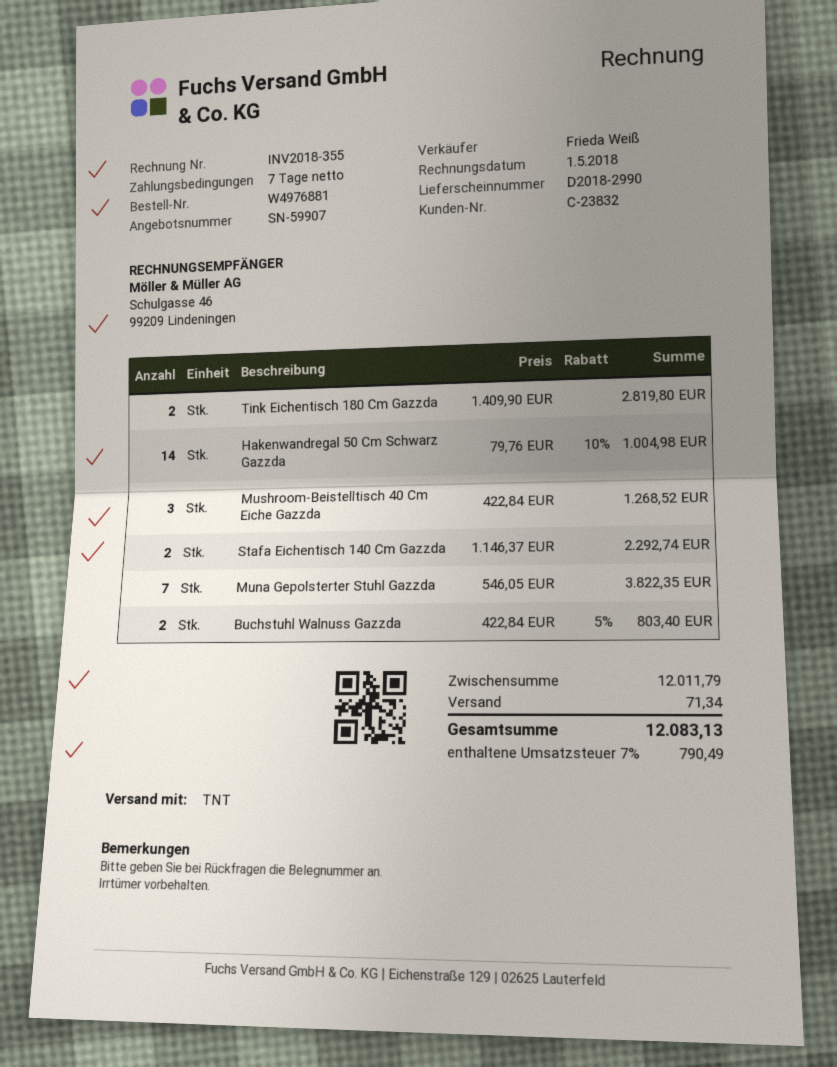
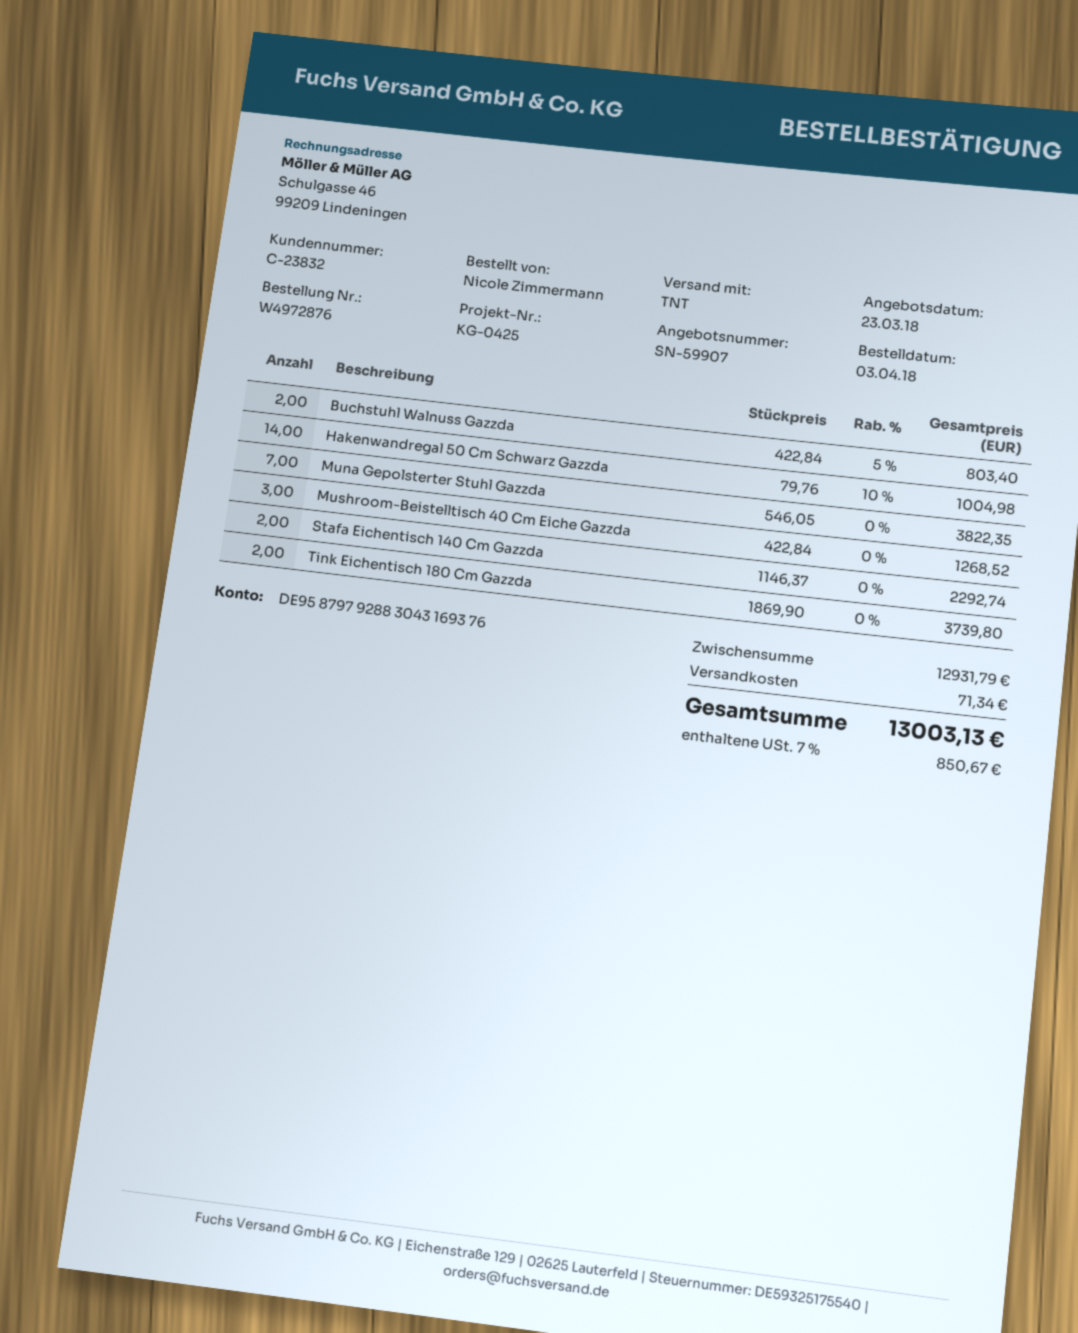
order number: W4976881 -> W4972876
Tink Eichentisch 180 Cm Gazzda: 2 x 1409.90 = 2819.80 -> 2 x 1869.90 = 3739.80
subtotal: 12011.79 -> 12931.79
tax: 7% = 790.49 -> 7% = 850.67
total: 12083.13 -> 13003.13

